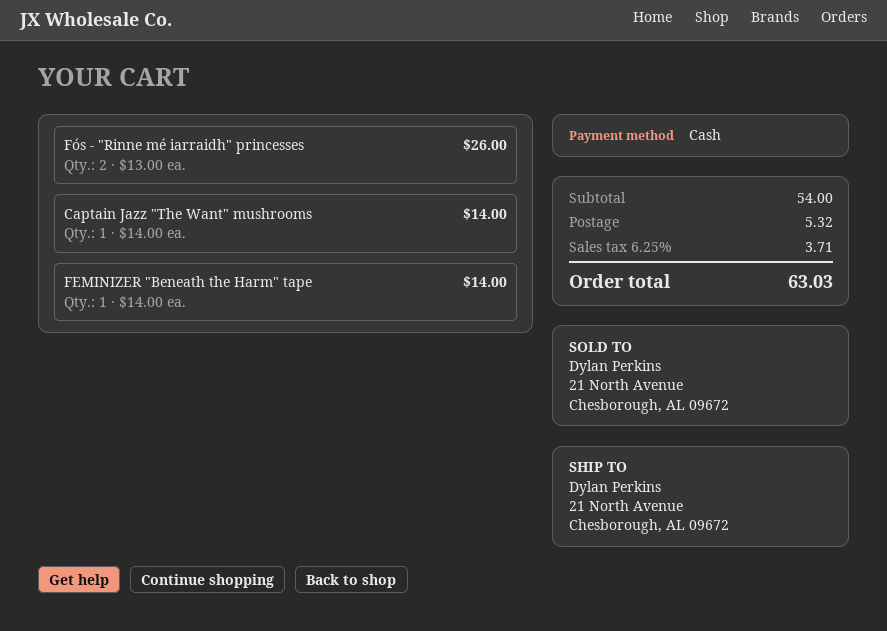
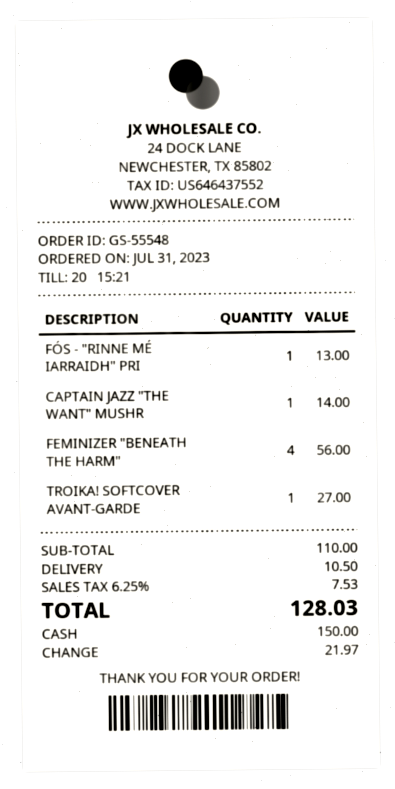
Fós - "Rinne mé iarraidh" princesses: 2 for 26.00 -> 1 for 13.00
FEMINIZER "Beneath the Harm" tape: 1 for 14.00 -> 4 for 56.00
TROIKA! SOFTCOVER AVANT-GARDE: none -> 1 for 27.00
subtotal: 54.00 -> 110.00
shipping: 5.32 -> 10.50
tax: 6.25% = 3.71 -> 6.25% = 7.53
total: 63.03 -> 128.03

